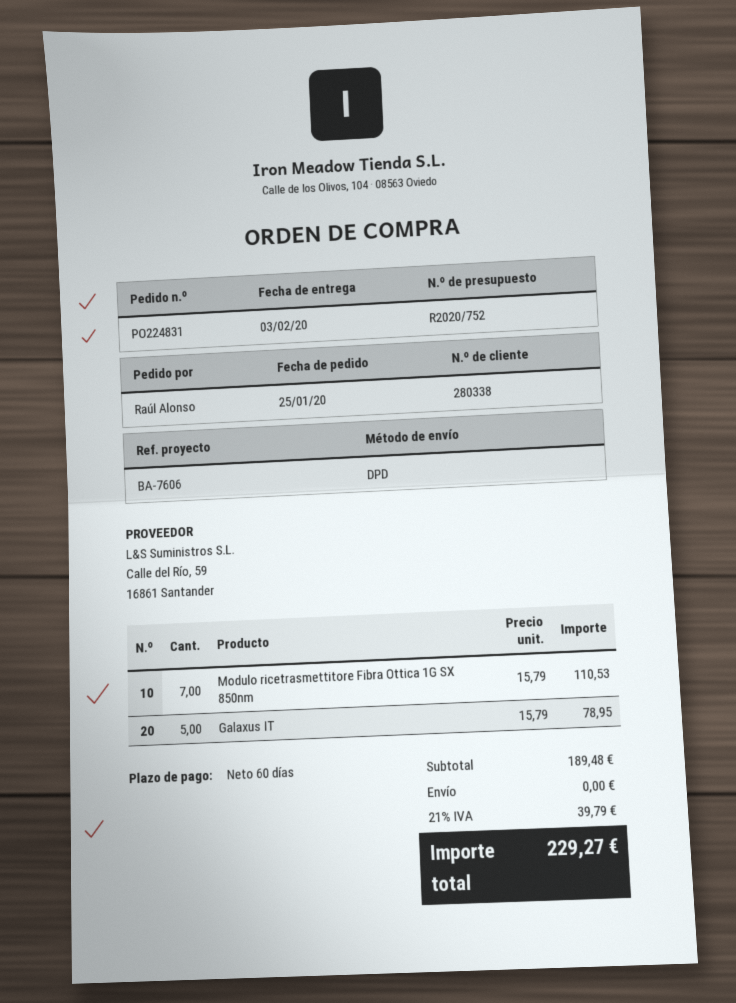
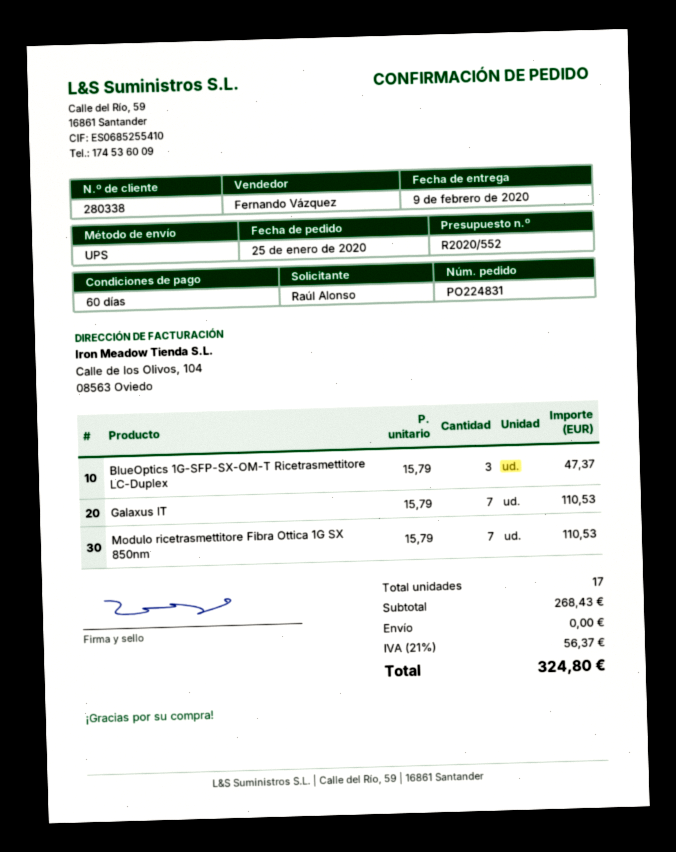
quote number: R2020/752 -> R2020/552
delivery date: 2020-02-03 -> 2020-02-09
shipping method: DPD -> UPS
Galaxus IT: 5 x 15.79 = 78.95 -> 7 x 15.79 = 110.53
BlueOptics 1G-SFP-SX-OM-T Ricetrasmettitore LC-Duplex: none -> 3 x 15.79 = 47.37
subtotal: 189.48 -> 268.43
tax: 21% = 39.79 -> 21% = 56.37
total: 229.27 -> 324.80

